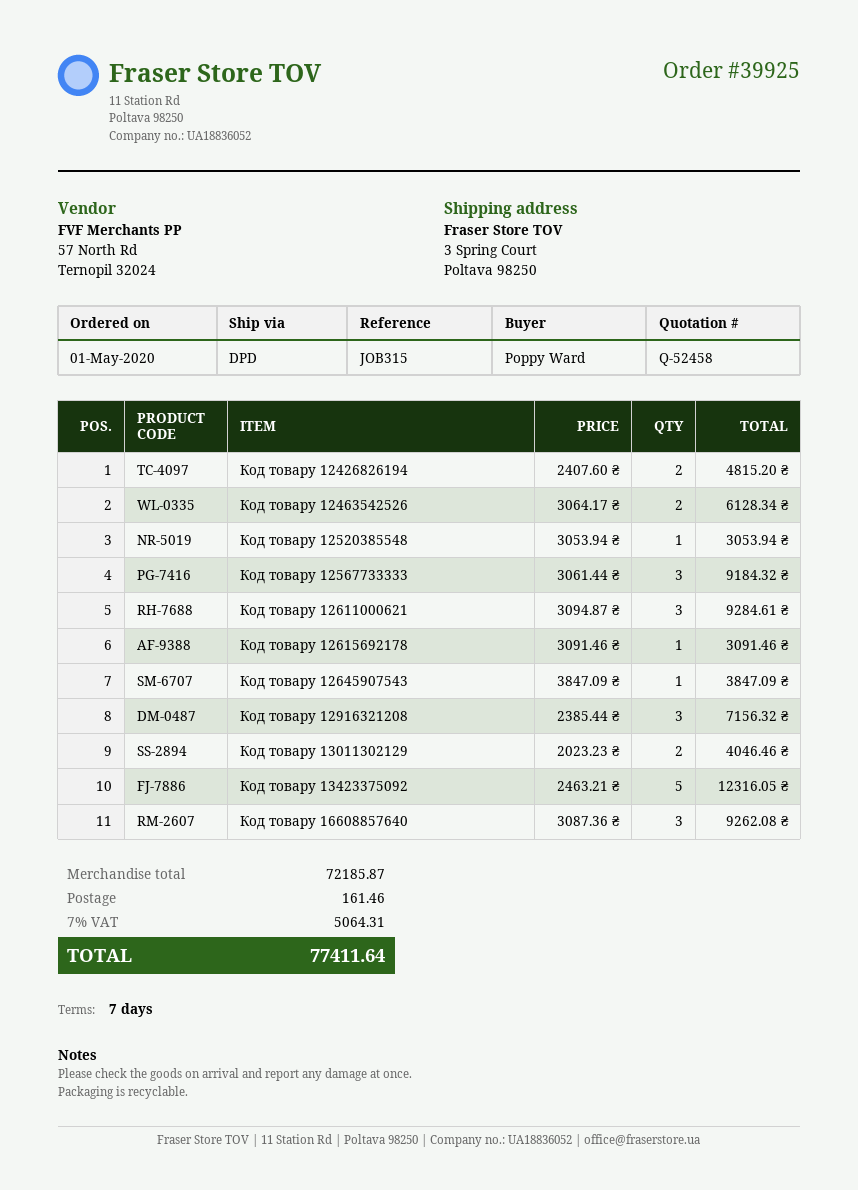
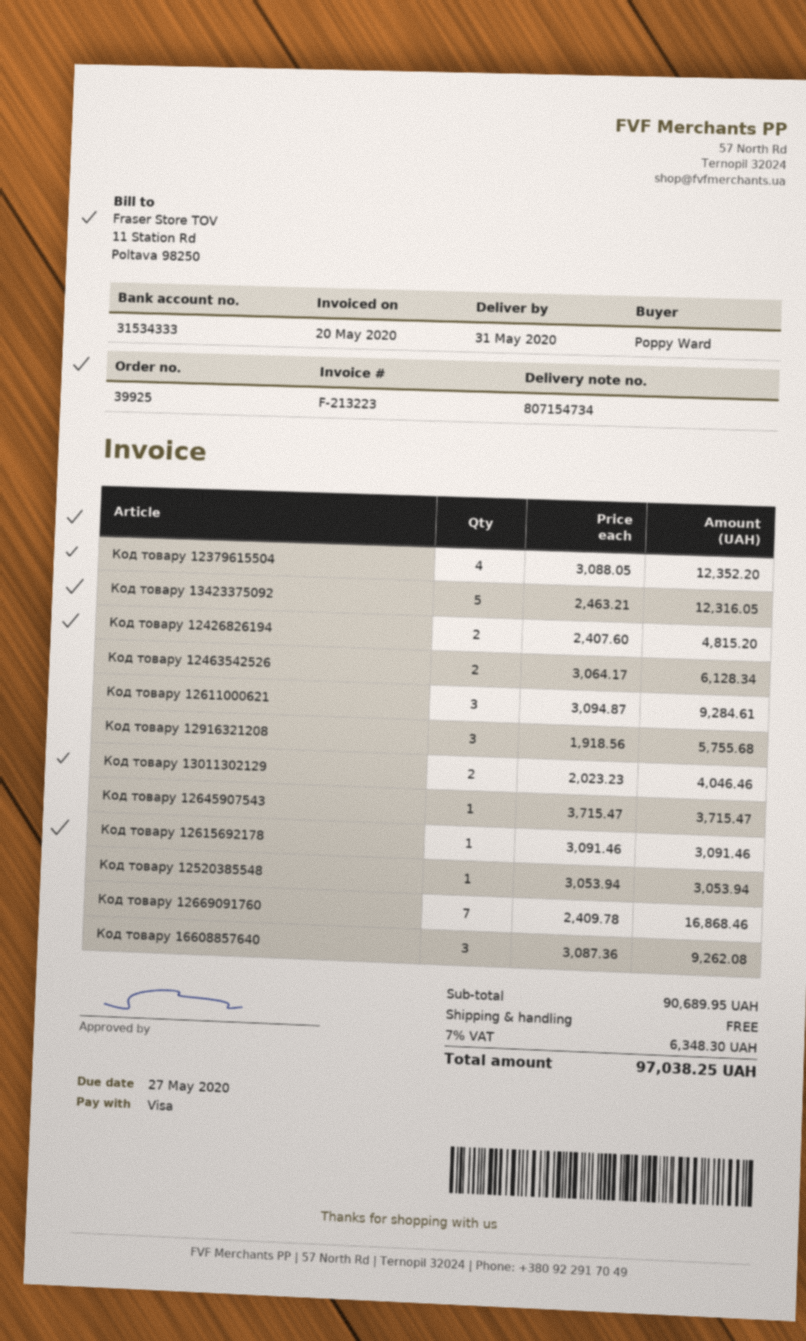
Код товару 12567733333: 3 x 3061.44 = 9184.32 -> none
Код товару 12645907543: 1 x 3847.09 = 3847.09 -> 1 x 3715.47 = 3715.47
Код товару 12916321208: 3 x 2385.44 = 7156.32 -> 3 x 1918.56 = 5755.68
Код товару 12379615504: none -> 4 x 3088.05 = 12352.20
Код товару 12669091760: none -> 7 x 2409.78 = 16868.46
subtotal: 72185.87 -> 90689.95
shipping: 161.46 -> 0.00
tax: 7% = 5064.31 -> 7% = 6348.30
total: 77411.64 -> 97038.25

